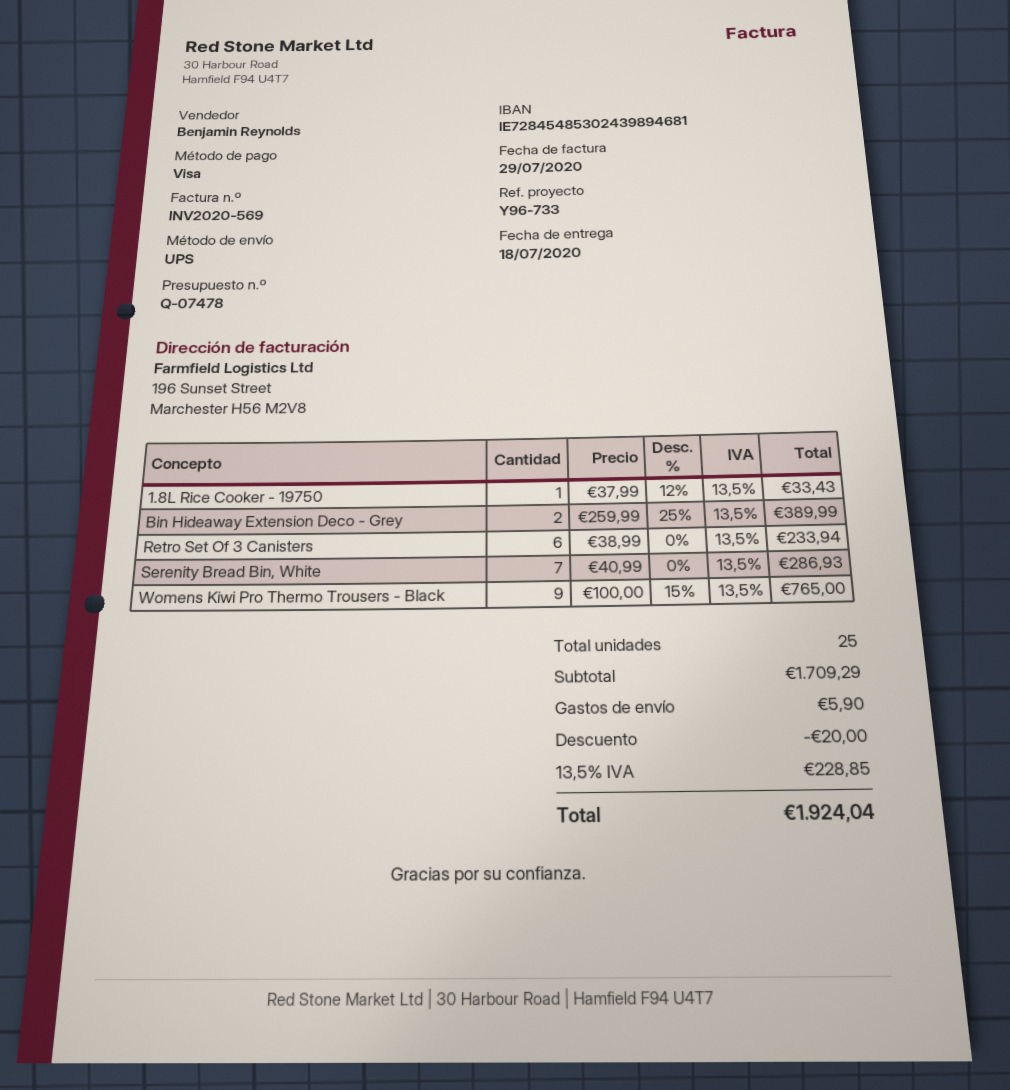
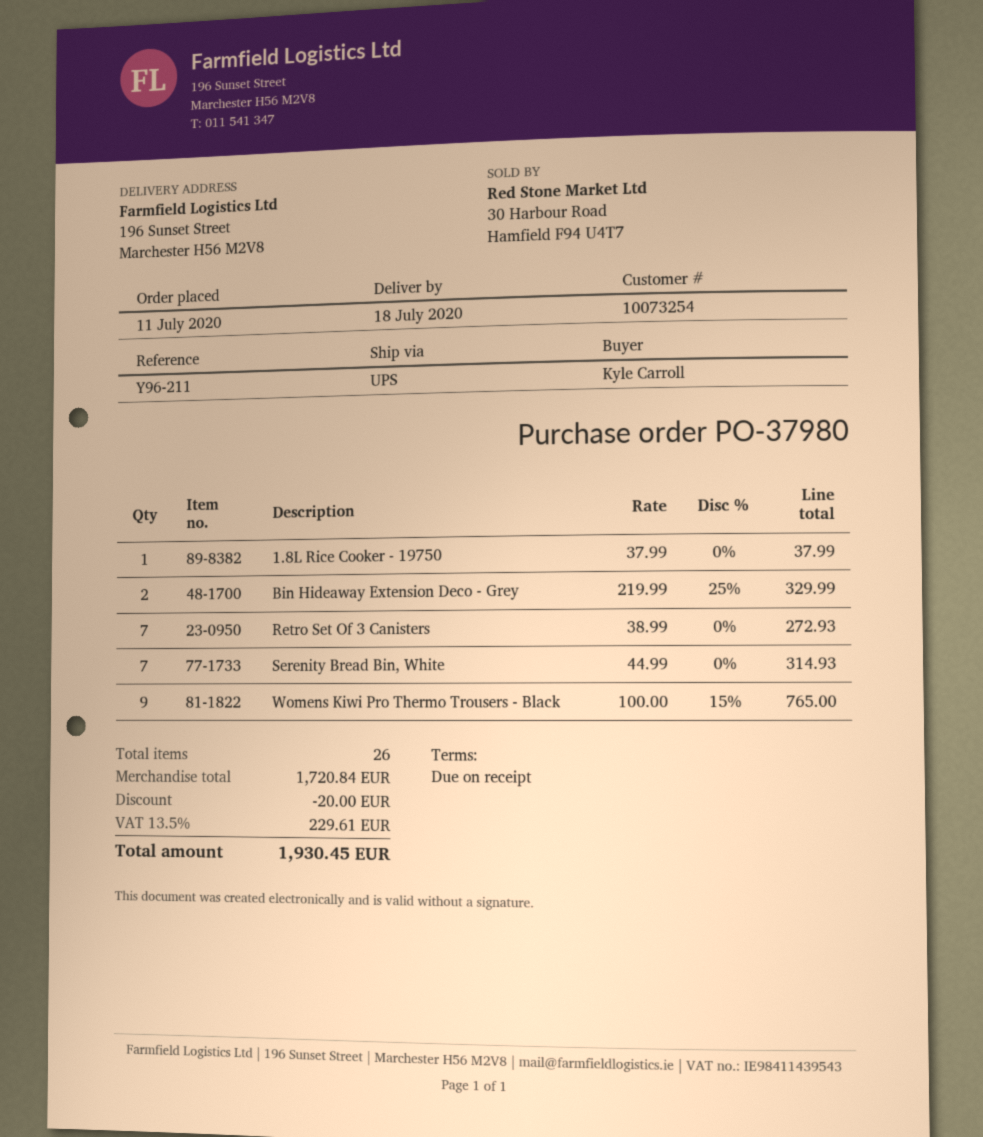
reference: Y96-733 -> Y96-211
1.8L Rice Cooker - 19750: 1 x 37.99 - 12% = 33.43 -> 1 x 37.99 = 37.99
Bin Hideaway Extension Deco - Grey: 2 x 259.99 - 25% = 389.99 -> 2 x 219.99 - 25% = 329.99
Retro Set Of 3 Canisters: 6 x 38.99 = 233.94 -> 7 x 38.99 = 272.93
Serenity Bread Bin, White: 7 x 40.99 = 286.93 -> 7 x 44.99 = 314.93
total quantity: 25 -> 26
subtotal: 1709.29 -> 1720.84
shipping: 5.90 -> none
tax: 13.5% = 228.85 -> 13.5% = 229.61
total: 1924.04 -> 1930.45

